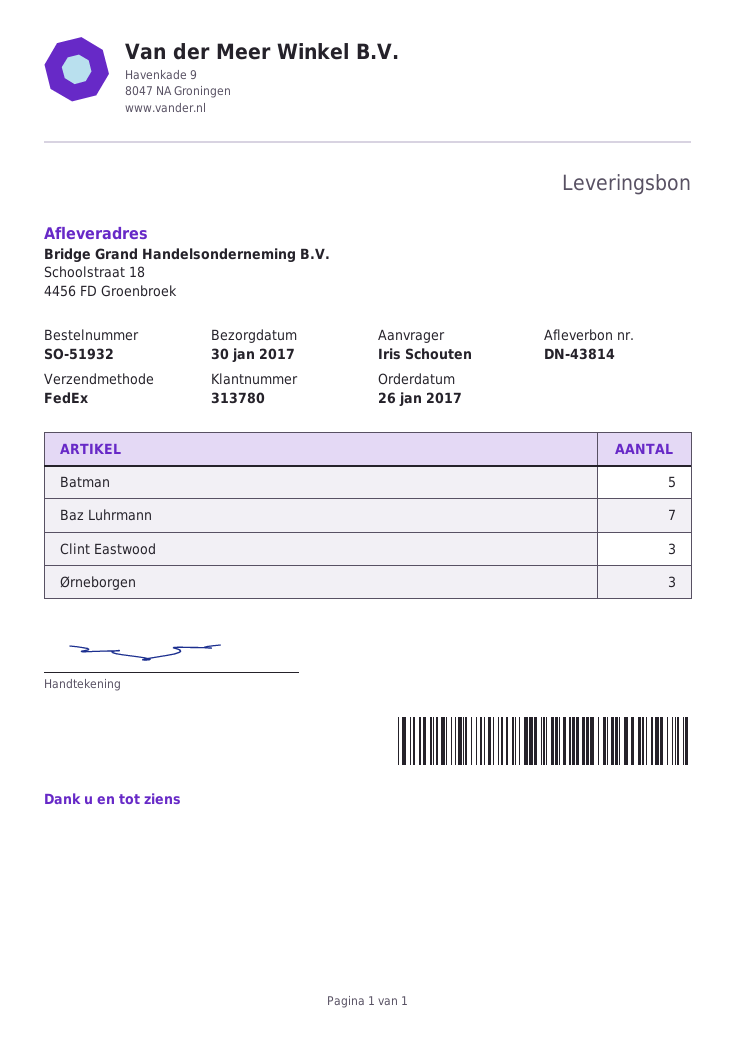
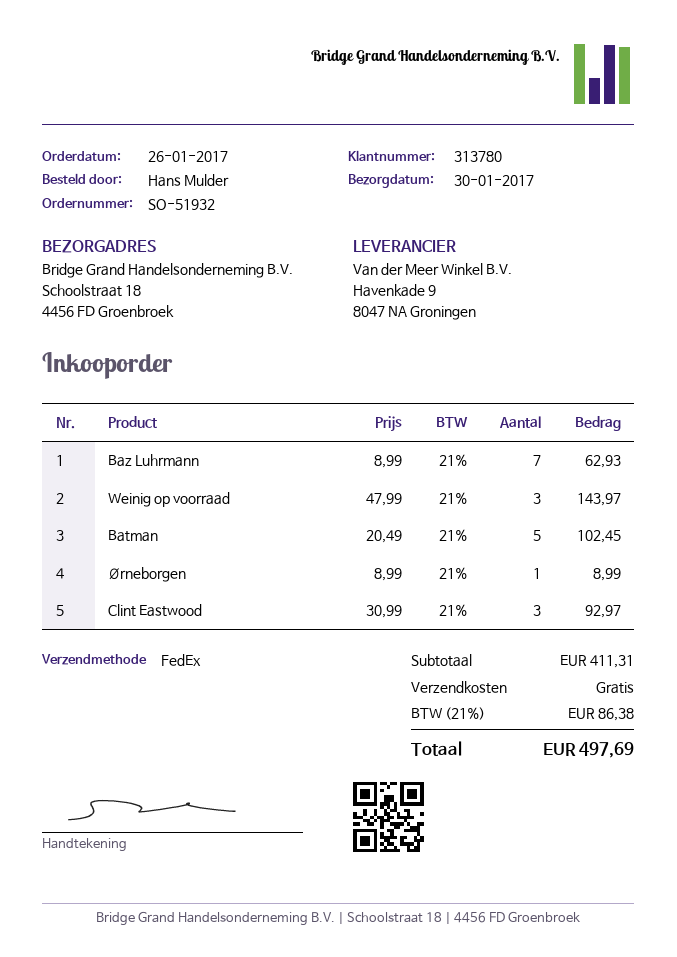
ordered by: Iris Schouten -> Hans Mulder
Ørneborgen: 3 -> 1
Weinig op voorraad: none -> 3

